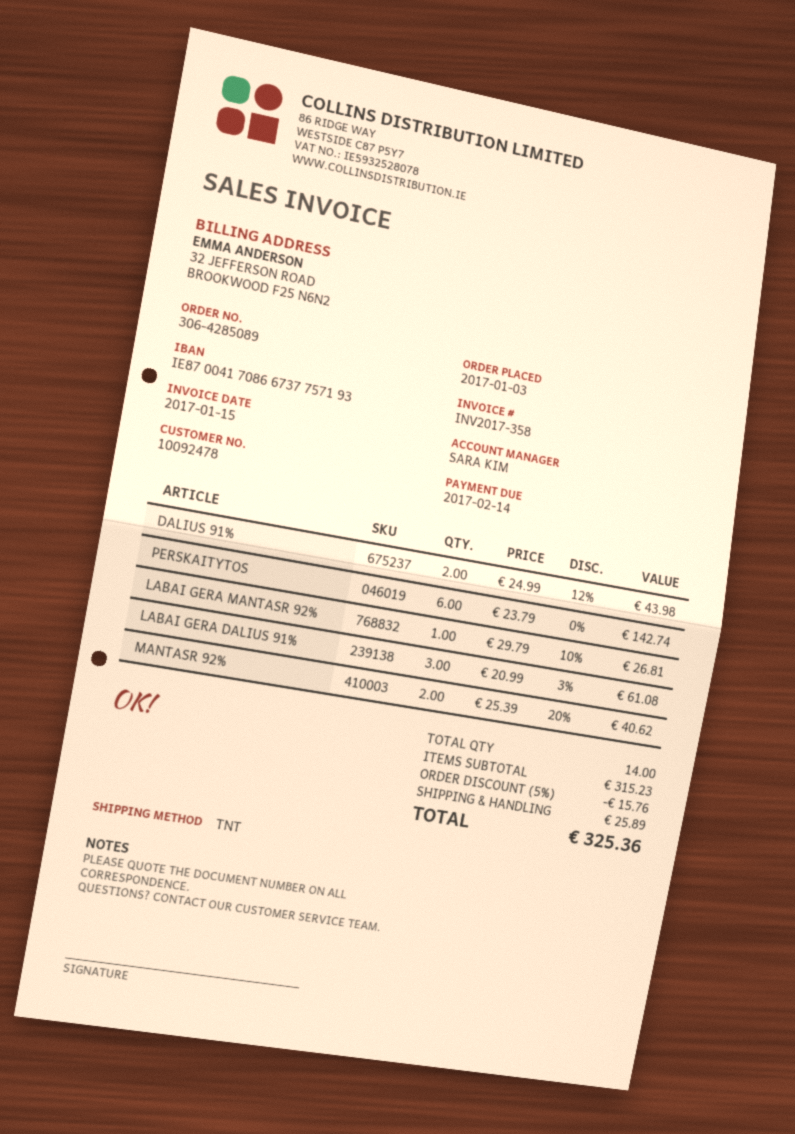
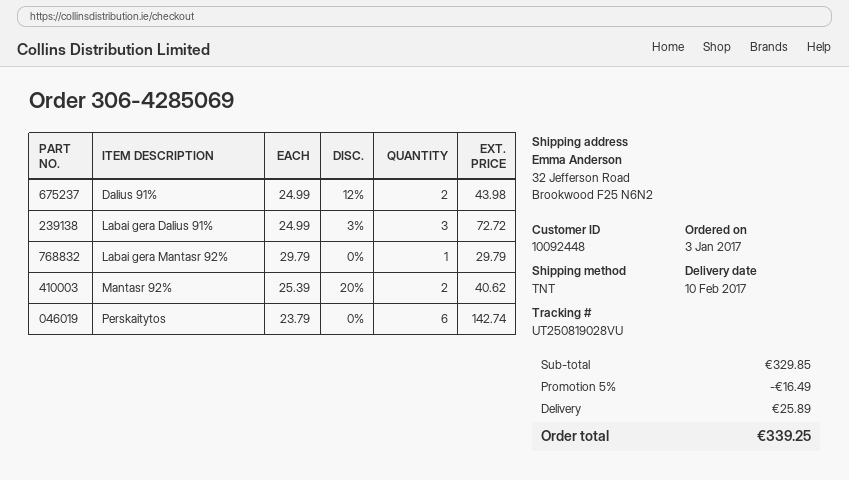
order number: 306-4285089 -> 306-4285069
customer number: 10092478 -> 10092448
LABAI GERA MANTASR 92%: 1 x 29.79 - 10% = 26.81 -> 1 x 29.79 = 29.79
LABAI GERA DALIUS 91%: 3 x 20.99 - 3% = 61.08 -> 3 x 24.99 - 3% = 72.72
subtotal: 315.23 -> 329.85
discount: 5% = 15.76 -> 5% = 16.49
total: 325.36 -> 339.25

